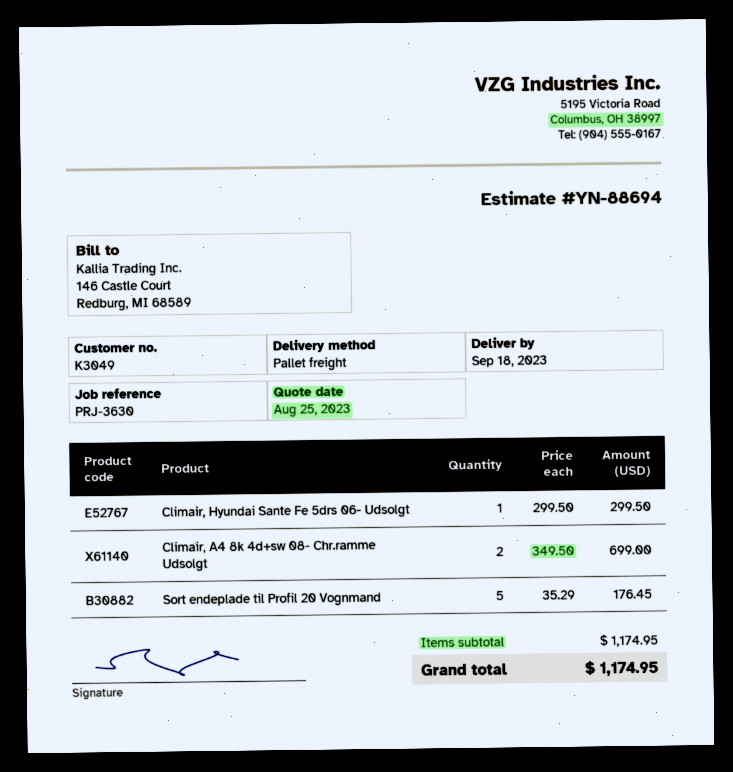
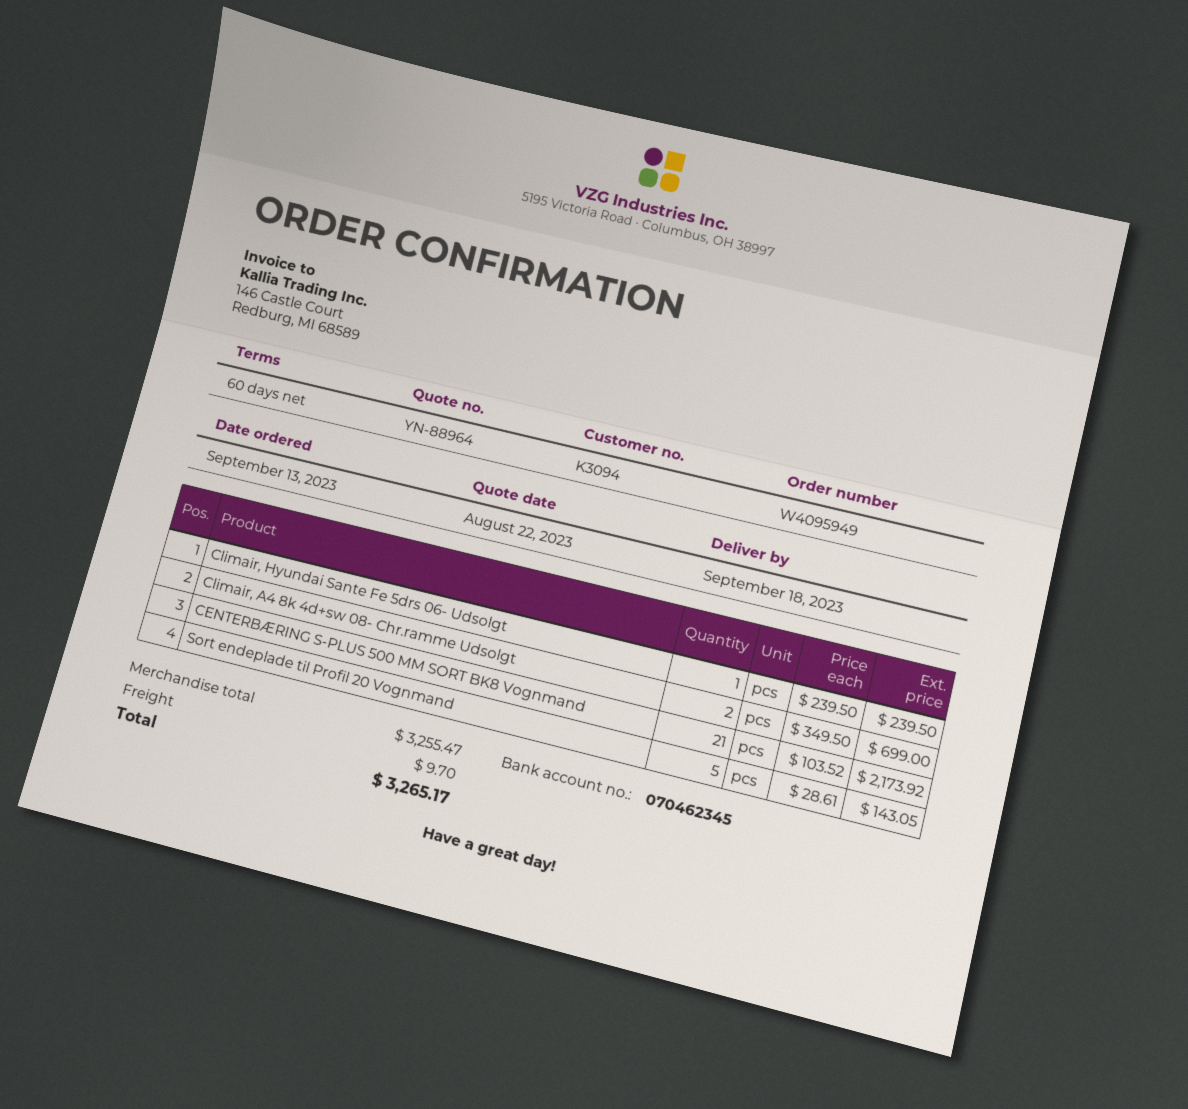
quote number: YN-88694 -> YN-88964
quote date: 2023-08-25 -> 2023-08-22
customer number: K3049 -> K3094
Climair, Hyundai Sante Fe 5drs 06- Udsolgt: 1 x 299.50 = 299.50 -> 1 x 239.50 = 239.50
Sort endeplade til Profil 20 Vognmand: 5 x 35.29 = 176.45 -> 5 x 28.61 = 143.05
CENTERBÆRING S-PLUS 500 MM SORT BK8 Vognmand: none -> 21 x 103.52 = 2173.92
subtotal: 1174.95 -> 3255.47
shipping: none -> 9.70
total: 1174.95 -> 3265.17

